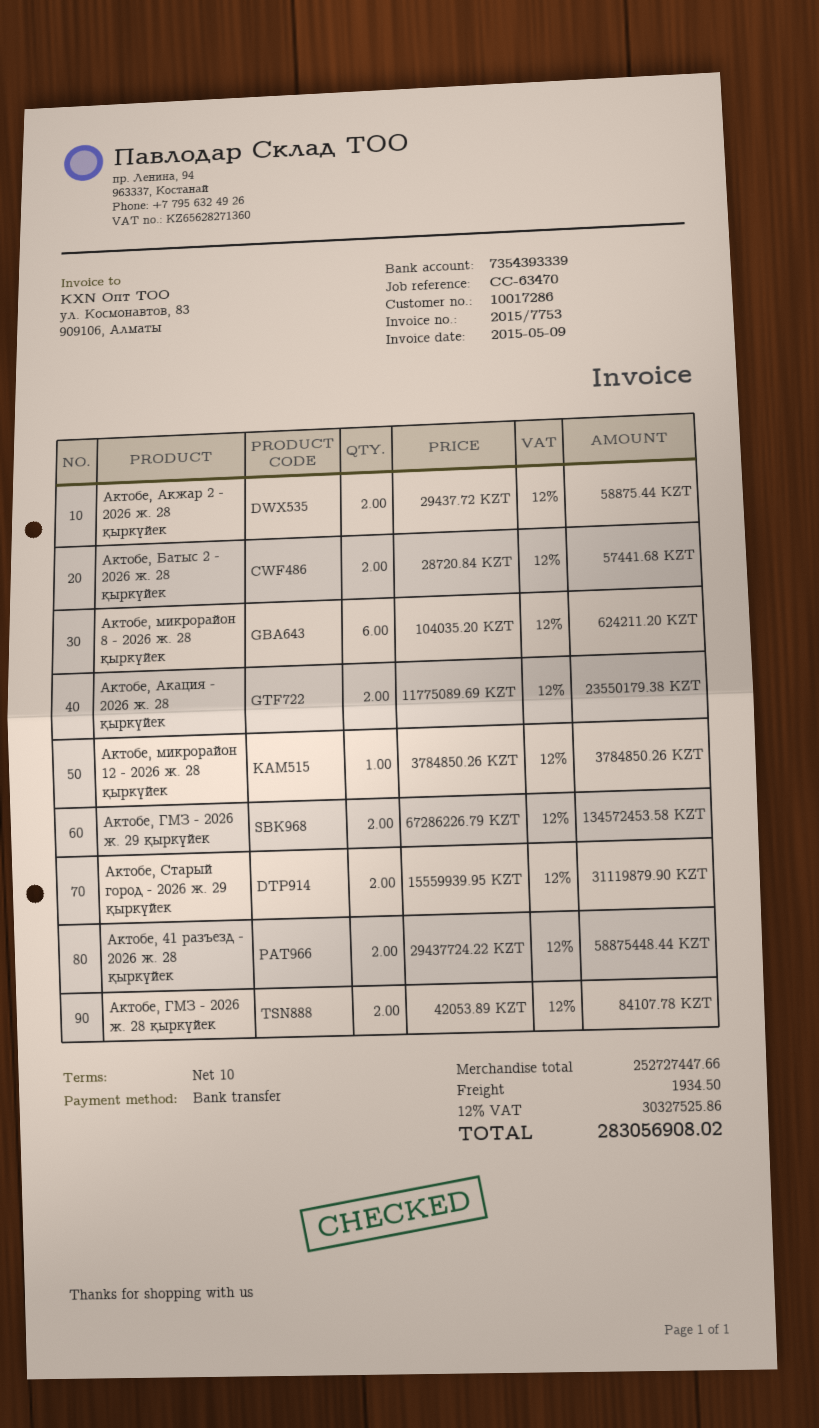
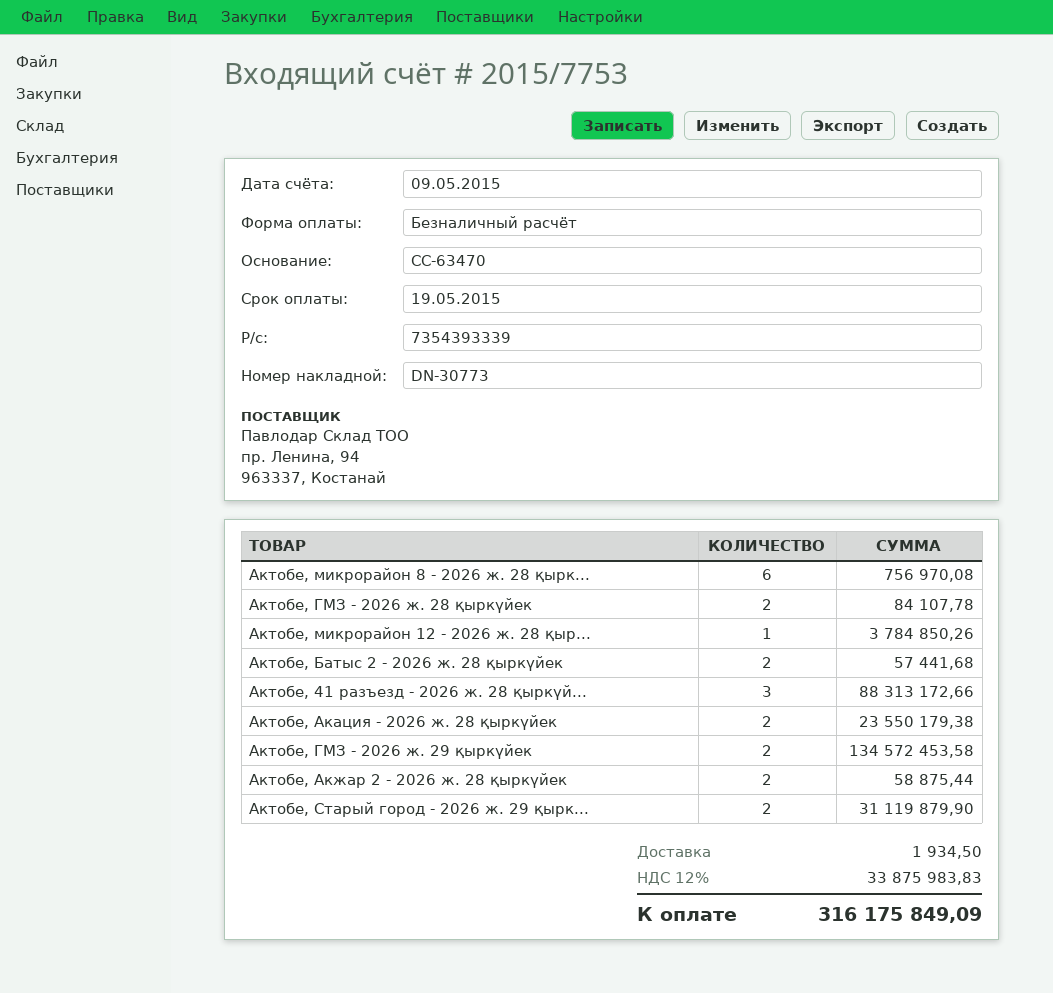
Актобе, микрорайон 8 - 2026 ж. 28 қыркүйек: 6 for 624211.20 -> 6 for 756970.08
Актобе, 41 разъезд - 2026 ж. 28 қыркүйек: 2 for 58875448.44 -> 3 for 88313172.66
tax: 12% = 30327525.86 -> 12% = 33875983.83
total: 283056908.02 -> 316175849.09

